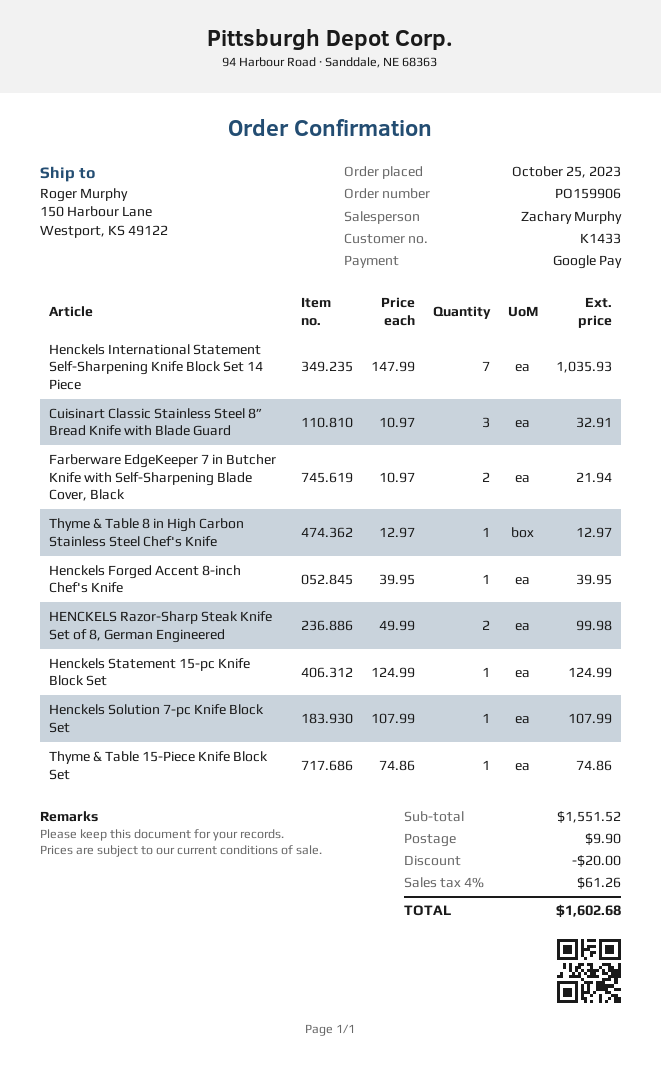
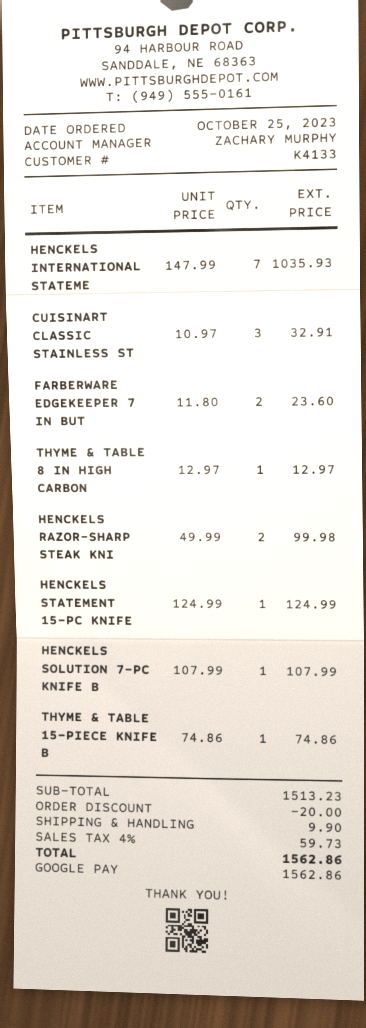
customer number: K1433 -> K4133
Farberware EdgeKeeper 7 in Butcher Knife with Self-Sharpening Blade Cover, Black: 2 x 10.97 = 21.94 -> 2 x 11.80 = 23.60
Henckels Forged Accent 8-inch Chef's Knife: 1 x 39.95 = 39.95 -> none
subtotal: 1551.52 -> 1513.23
tax: 4% = 61.26 -> 4% = 59.73
total: 1602.68 -> 1562.86

